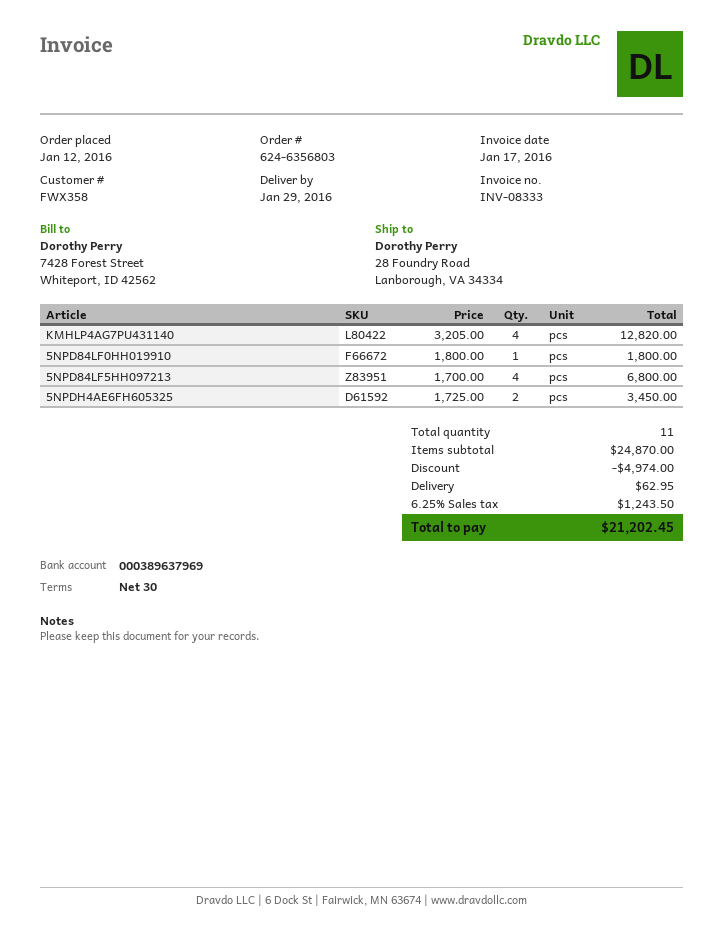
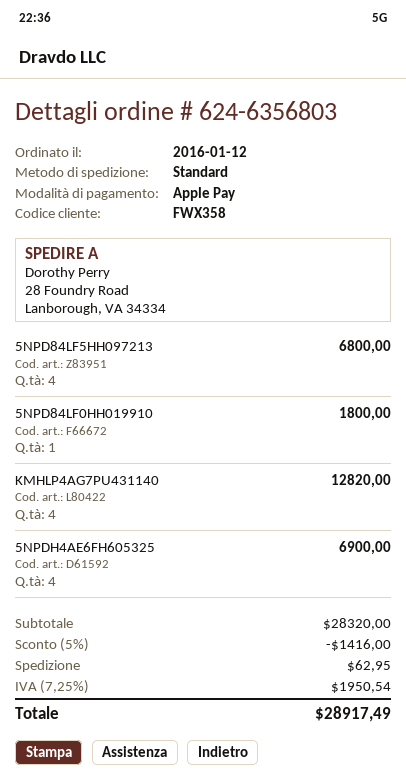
5NPDH4AE6FH605325: 2 for 3450.00 -> 4 for 6900.00
subtotal: 24870.00 -> 28320.00
discount: 4974.00 -> 1416.00
tax: 6.25% = 1243.50 -> 7.25% = 1950.54
total: 21202.45 -> 28917.49

